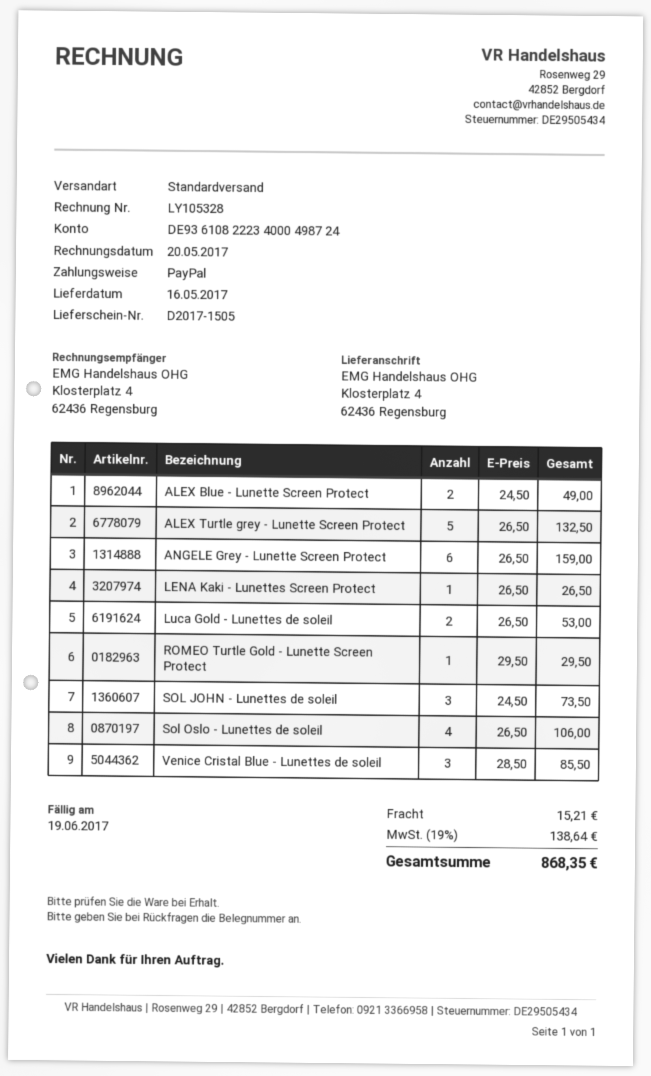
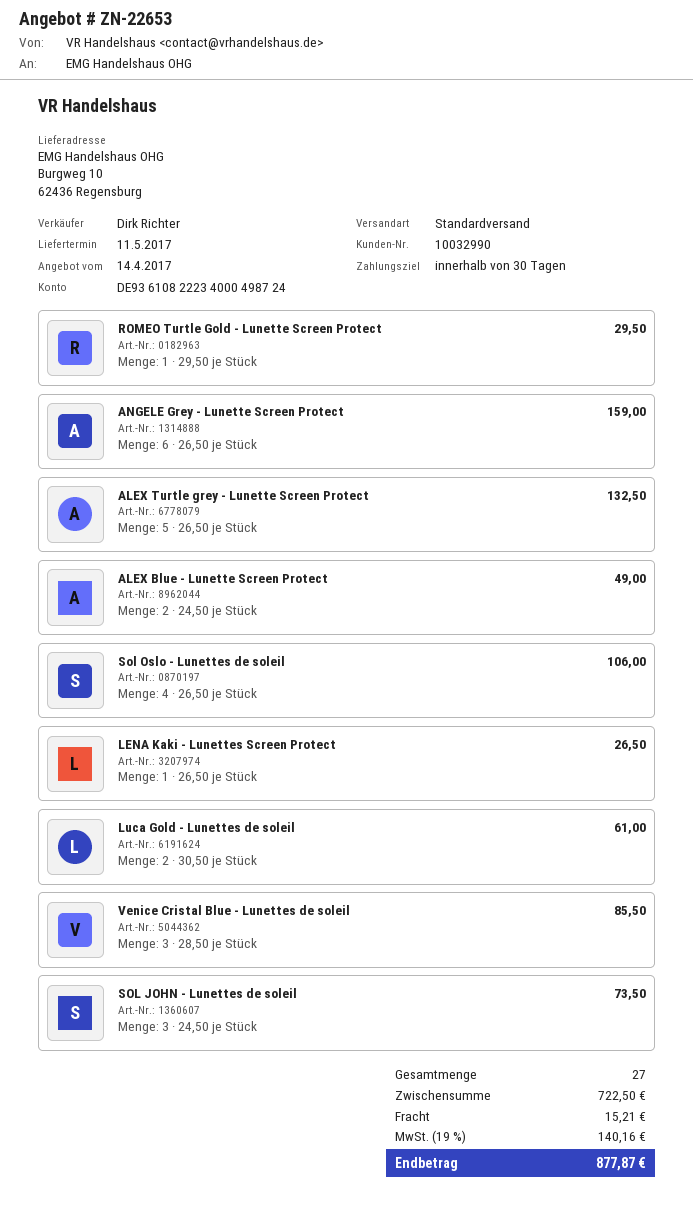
delivery date: 2017-05-16 -> 2017-05-11
ship to: Klosterplatz 4, 62436 Regensburg -> Burgweg 10, 62436 Regensburg
Luca Gold - Lunettes de soleil: 2 x 26.50 = 53.00 -> 2 x 30.50 = 61.00
tax: 19% = 138.64 -> 19% = 140.16
total: 868.35 -> 877.87

